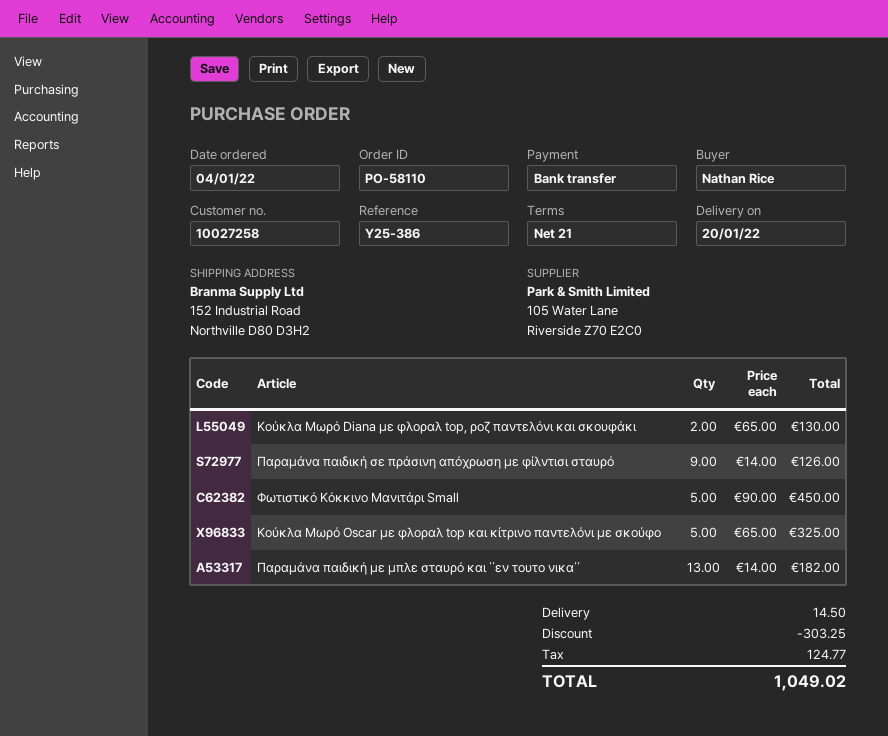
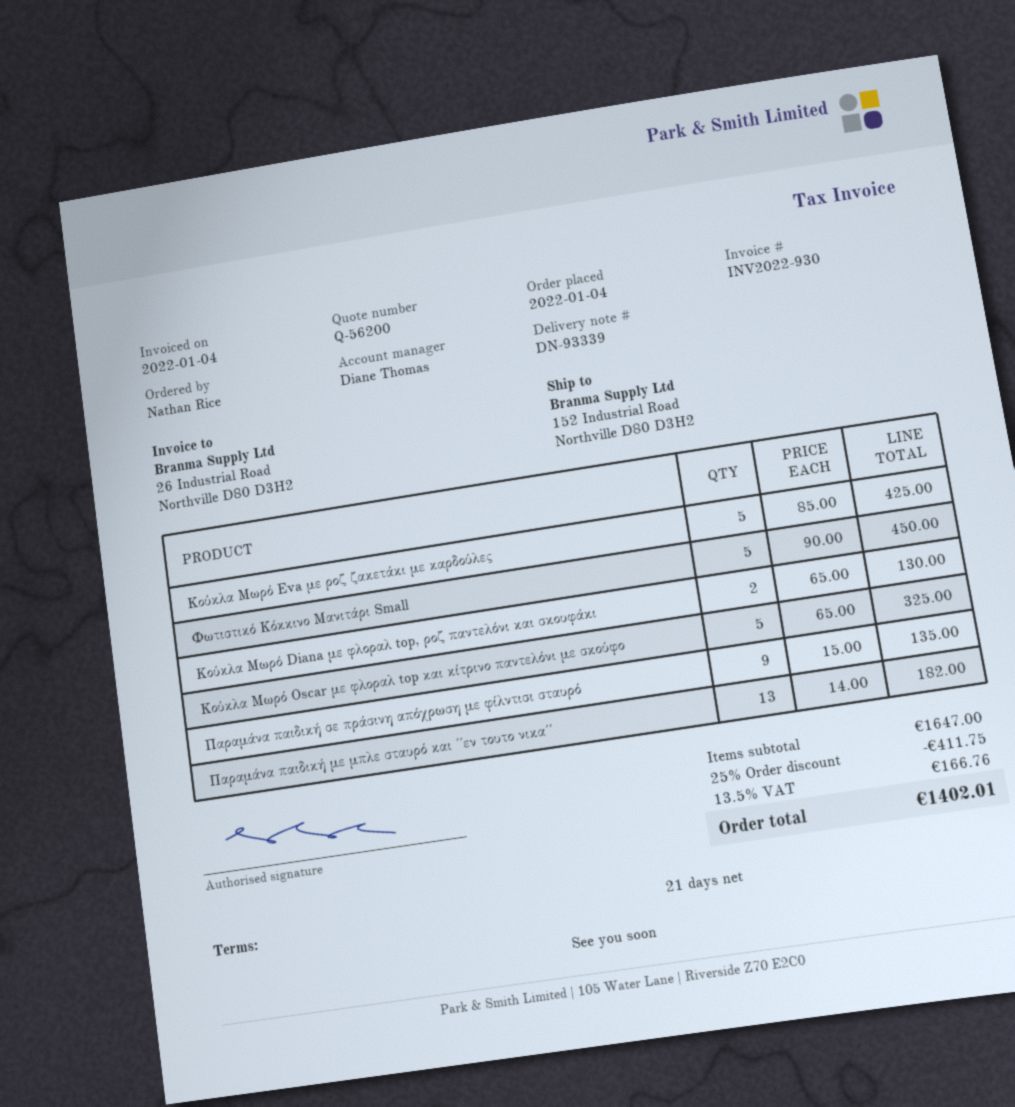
Παραμάνα παιδική σε πράσινη απόχρωση με φίλντισι σταυρό: 9 x 14.00 = 126.00 -> 9 x 15.00 = 135.00
Κούκλα Μωρό Eva με ροζ ζακετάκι με καρδούλες: none -> 5 x 85.00 = 425.00
discount: 303.25 -> 411.75
shipping: 14.50 -> none
tax: 124.77 -> 166.76
total: 1049.02 -> 1402.01

